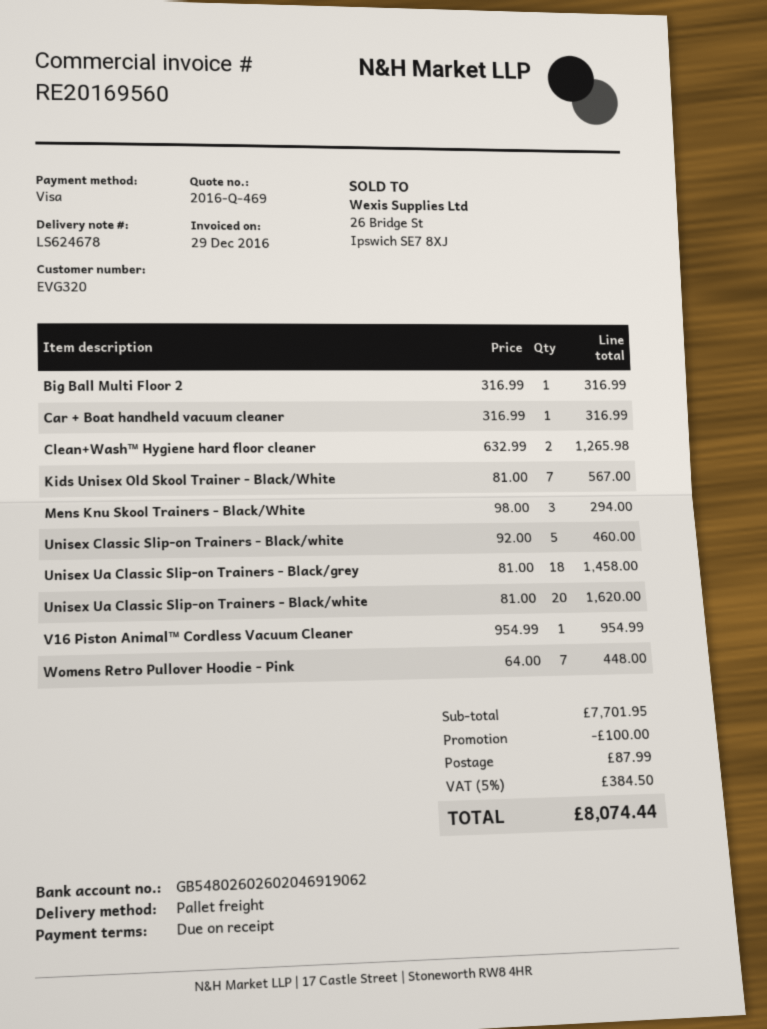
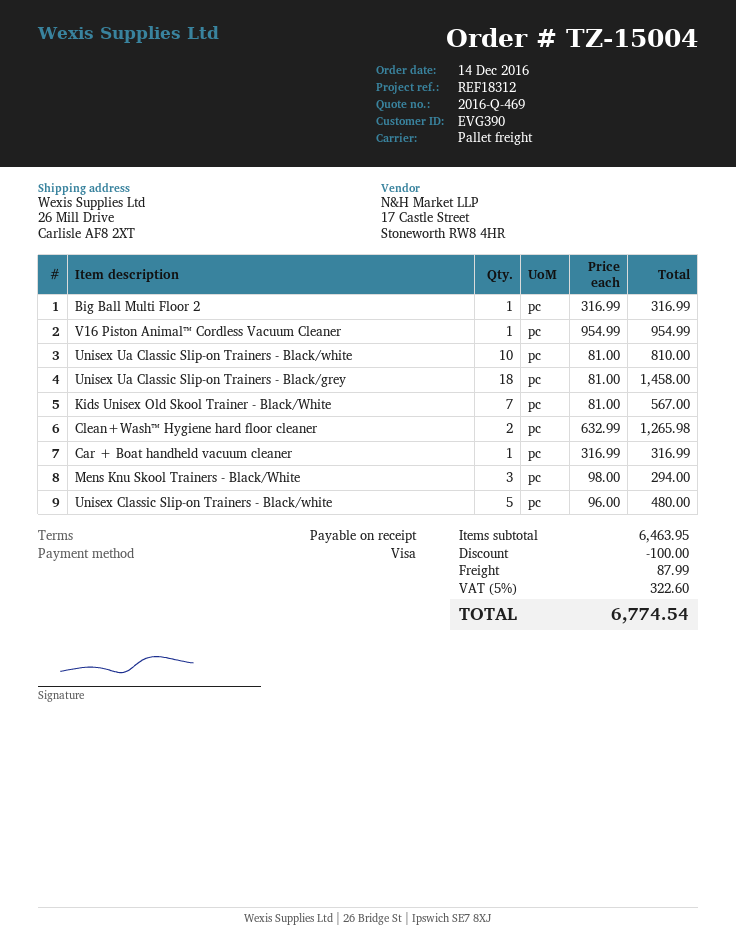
customer number: EVG320 -> EVG390
Unisex Classic Slip-on Trainers - Black/white: 5 x 92.00 = 460.00 -> 5 x 96.00 = 480.00
Unisex Ua Classic Slip-on Trainers - Black/white: 20 x 81.00 = 1620.00 -> 10 x 81.00 = 810.00
Womens Retro Pullover Hoodie - Pink: 7 x 64.00 = 448.00 -> none
subtotal: 7701.95 -> 6463.95
tax: 5% = 384.50 -> 5% = 322.60
total: 8074.44 -> 6774.54

